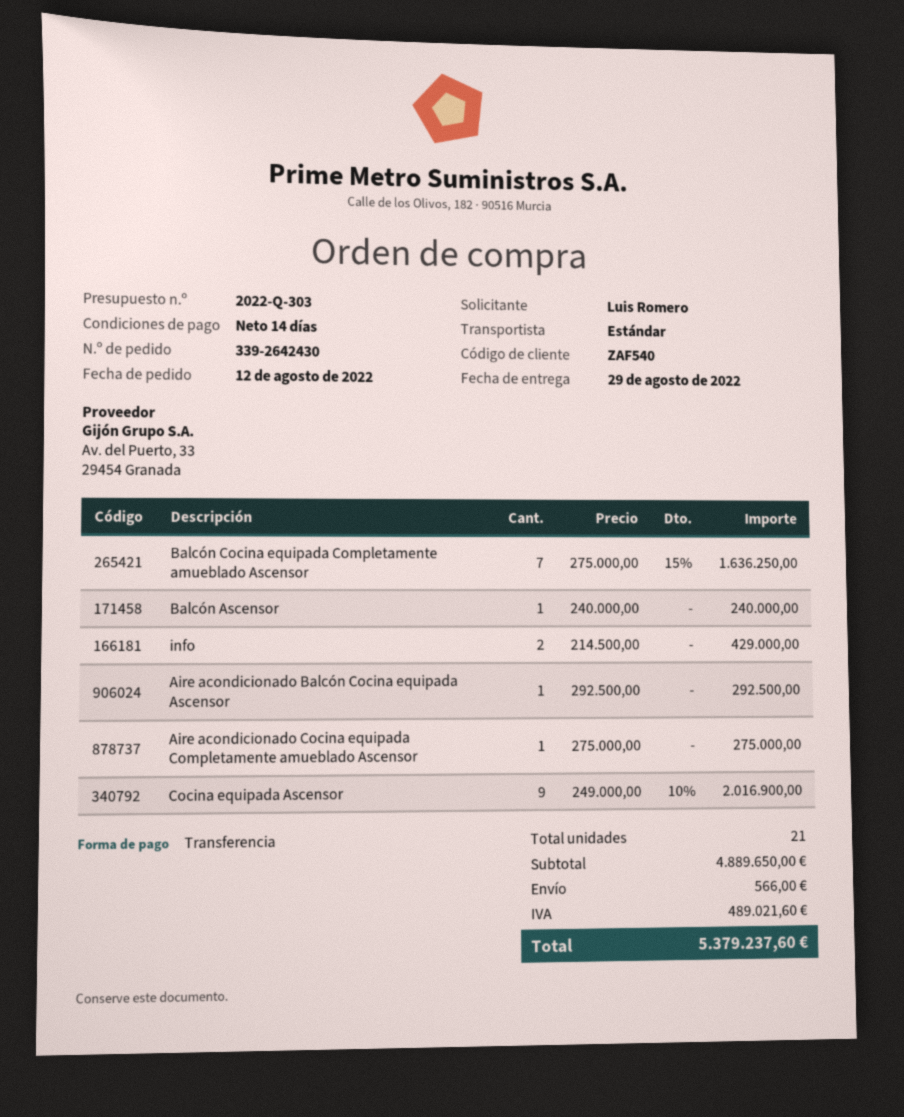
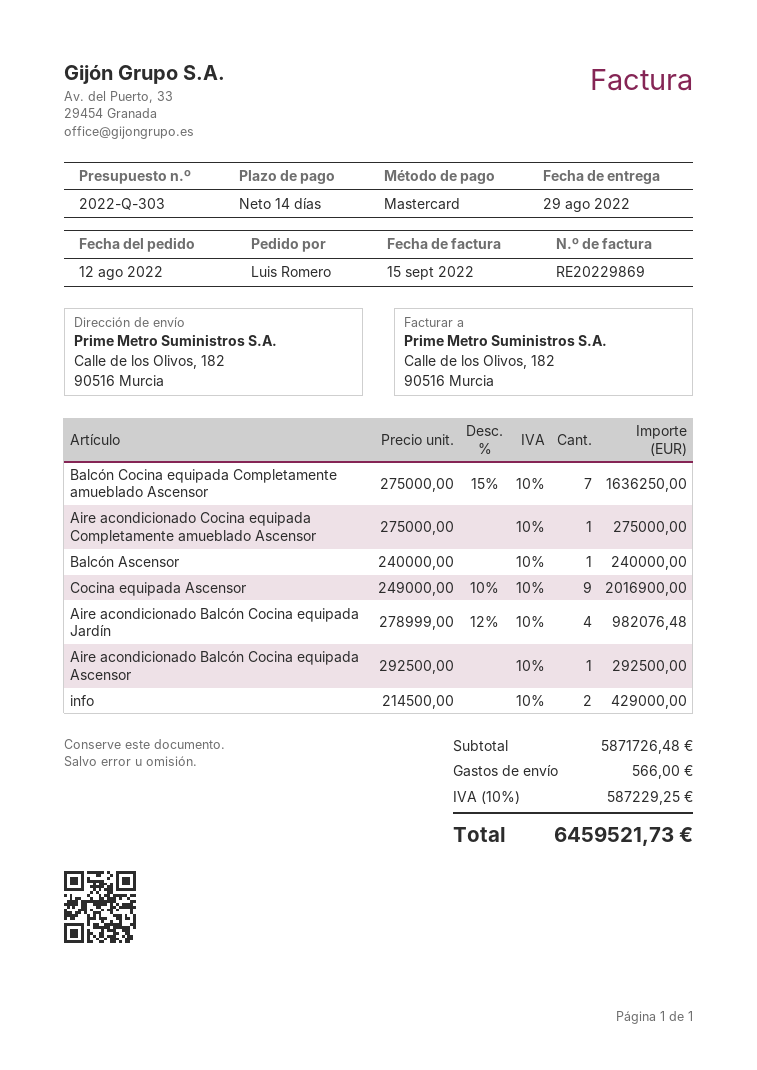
payment method: bank transfer -> Mastercard
Aire acondicionado Balcón Cocina equipada Jardín: none -> 4 x 278999.00 - 12% = 982076.48
subtotal: 4889650.00 -> 5871726.48
tax: 489021.60 -> 587229.25
total: 5379237.60 -> 6459521.73

